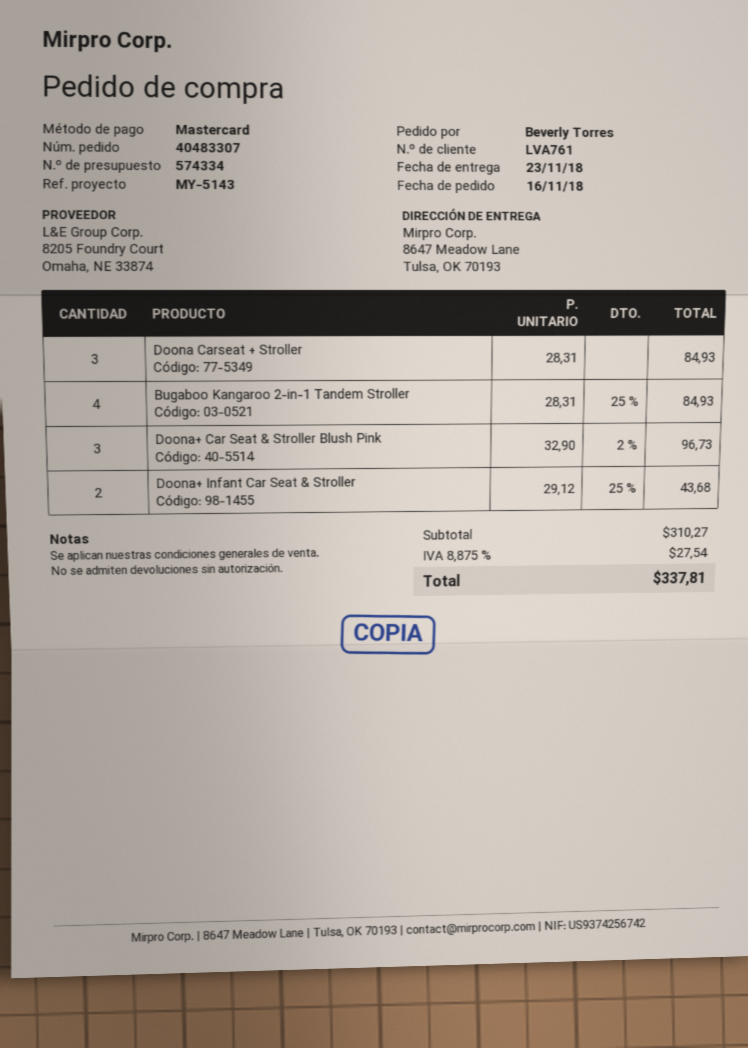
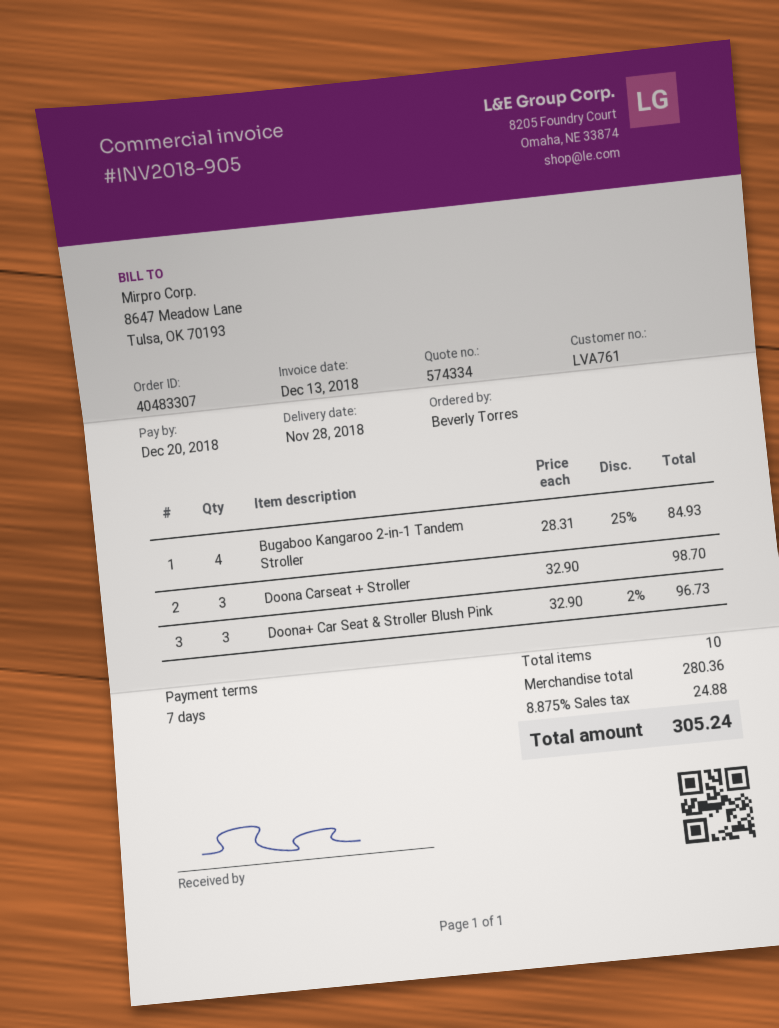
delivery date: 2018-11-23 -> 2018-11-28
Doona Carseat + Stroller: 3 x 28.31 = 84.93 -> 3 x 32.90 = 98.70
Doona+ Infant Car Seat & Stroller: 2 x 29.12 - 25% = 43.68 -> none
subtotal: 310.27 -> 280.36
tax: 8.875% = 27.54 -> 8.875% = 24.88
total: 337.81 -> 305.24

